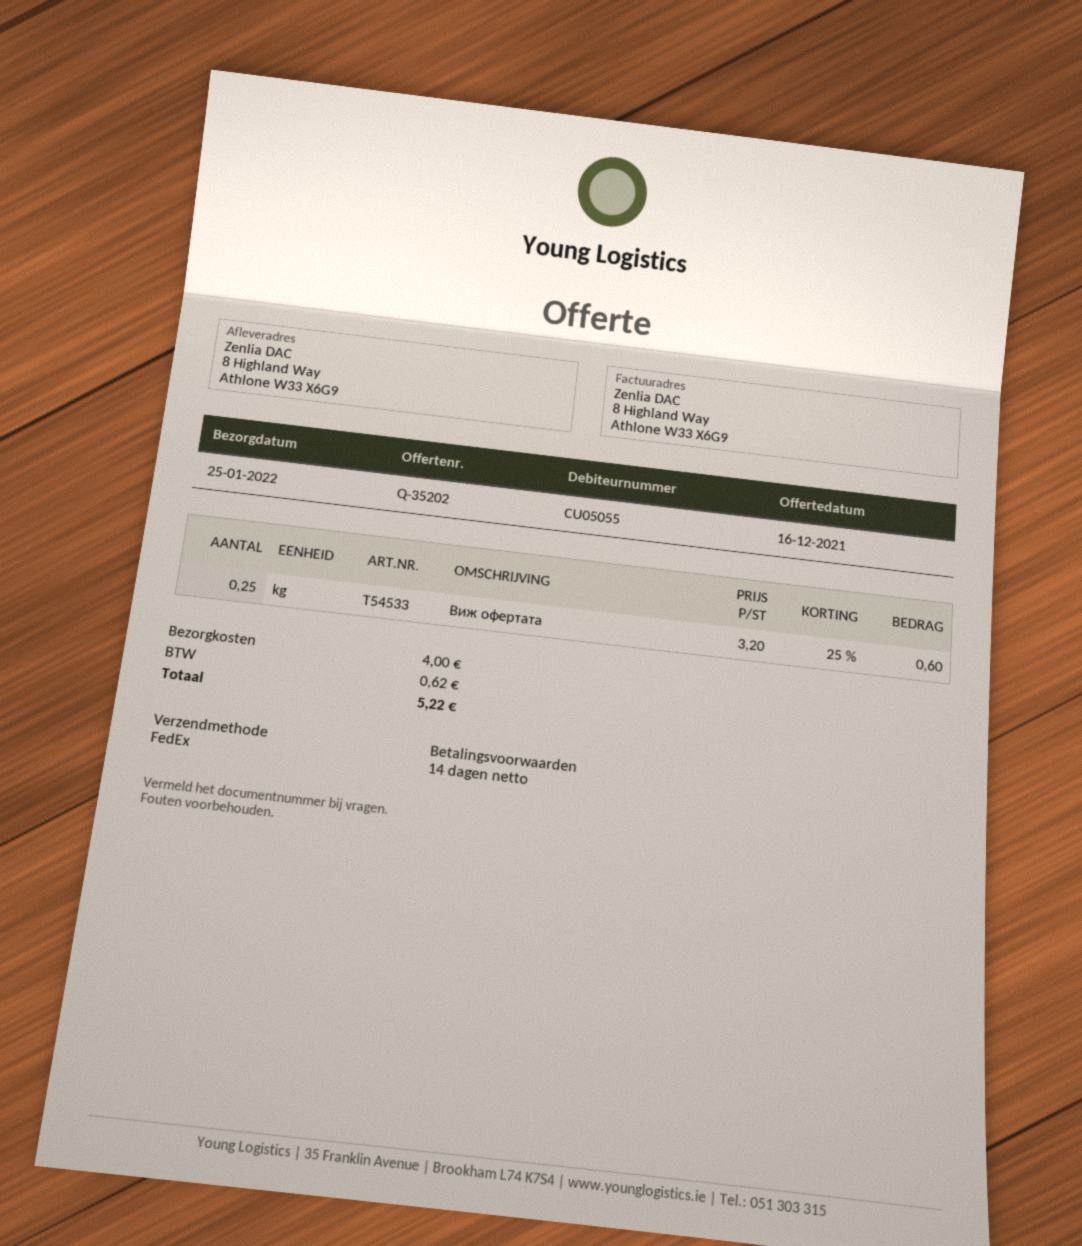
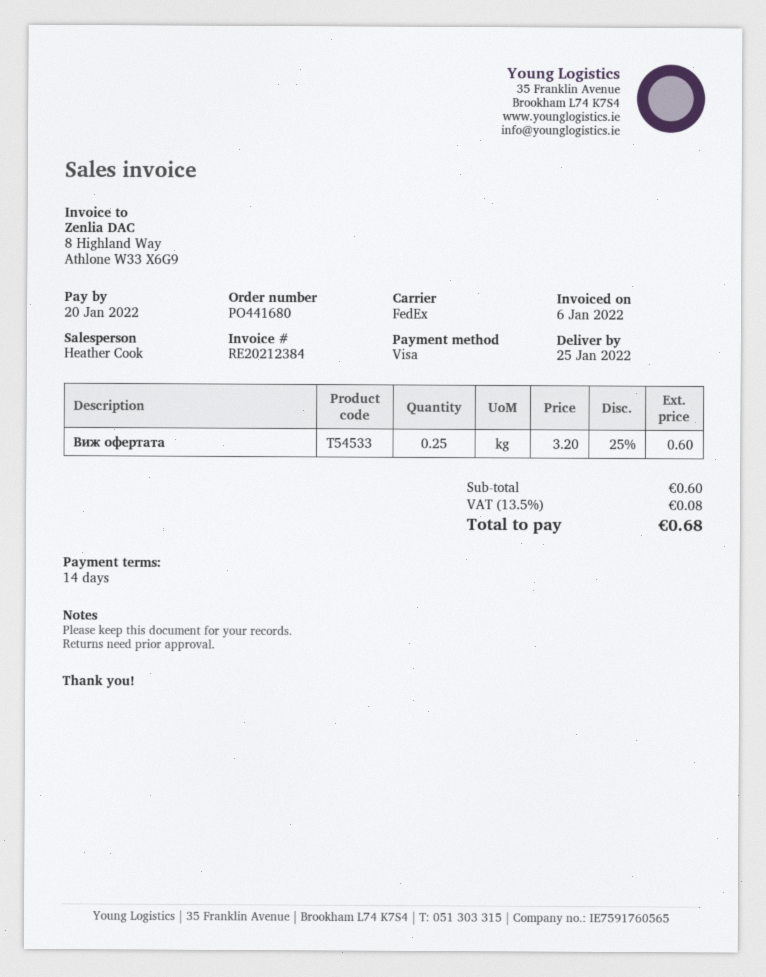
shipping: 4.00 -> none
tax: 0.62 -> 0.08
total: 5.22 -> 0.68

